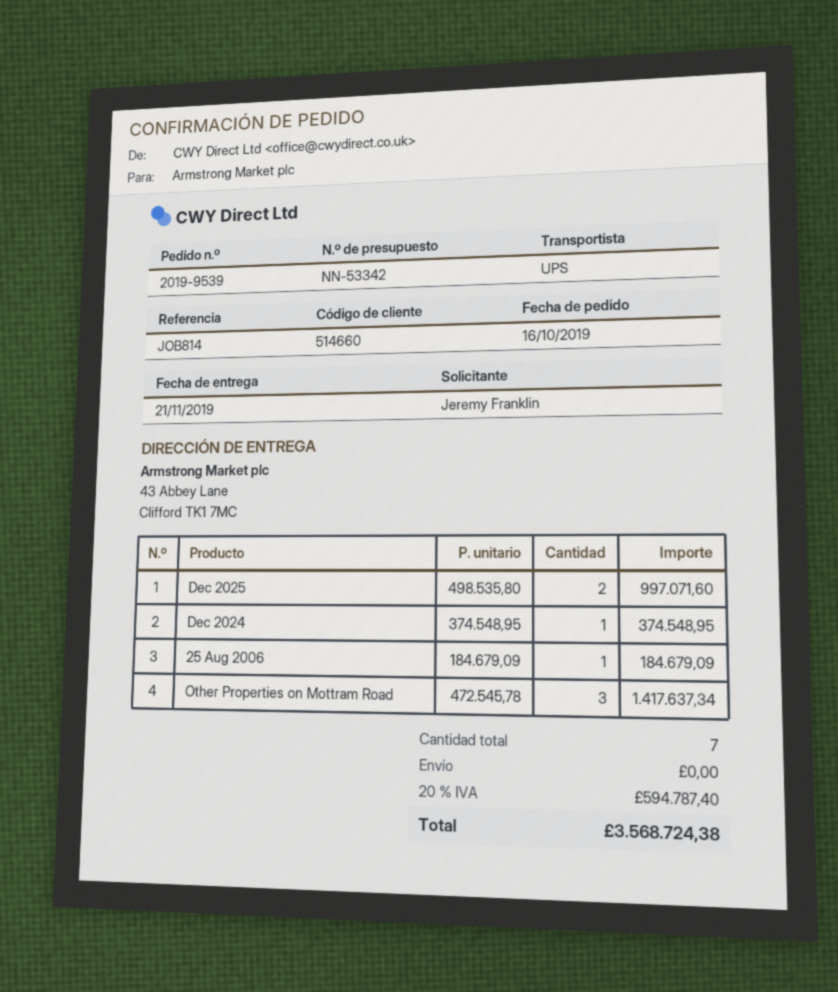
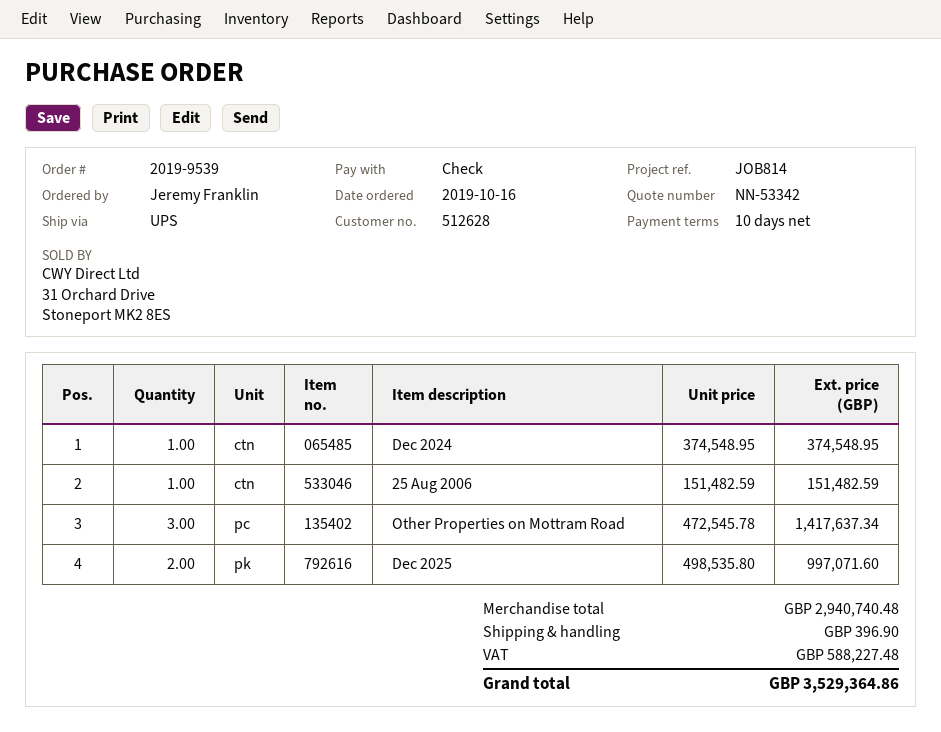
customer number: 514660 -> 512628
25 Aug 2006: 1 x 184679.09 = 184679.09 -> 1 x 151482.59 = 151482.59
shipping: 0.00 -> 396.90
tax: 594787.40 -> 588227.48
total: 3568724.38 -> 3529364.86

